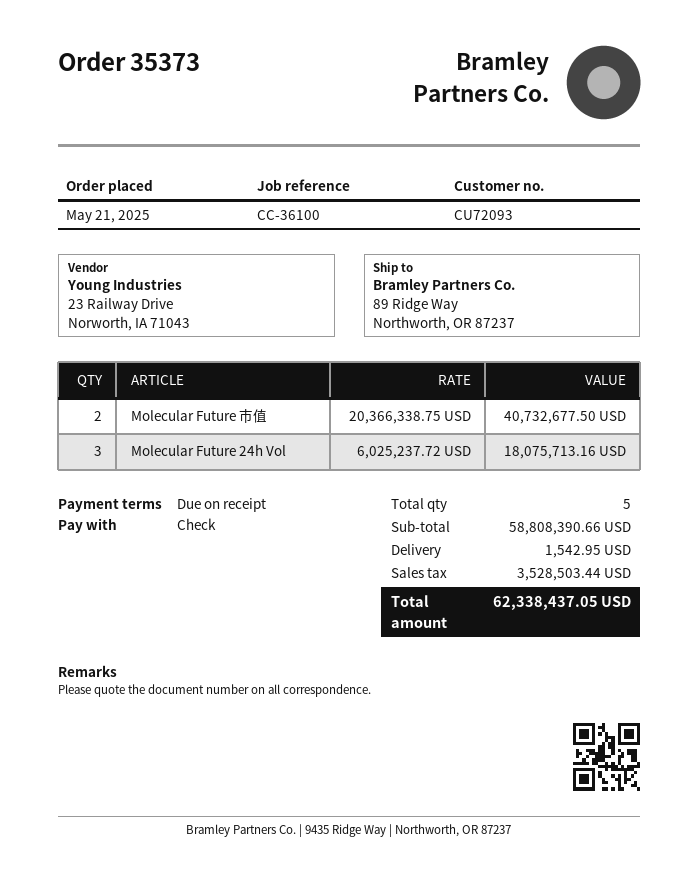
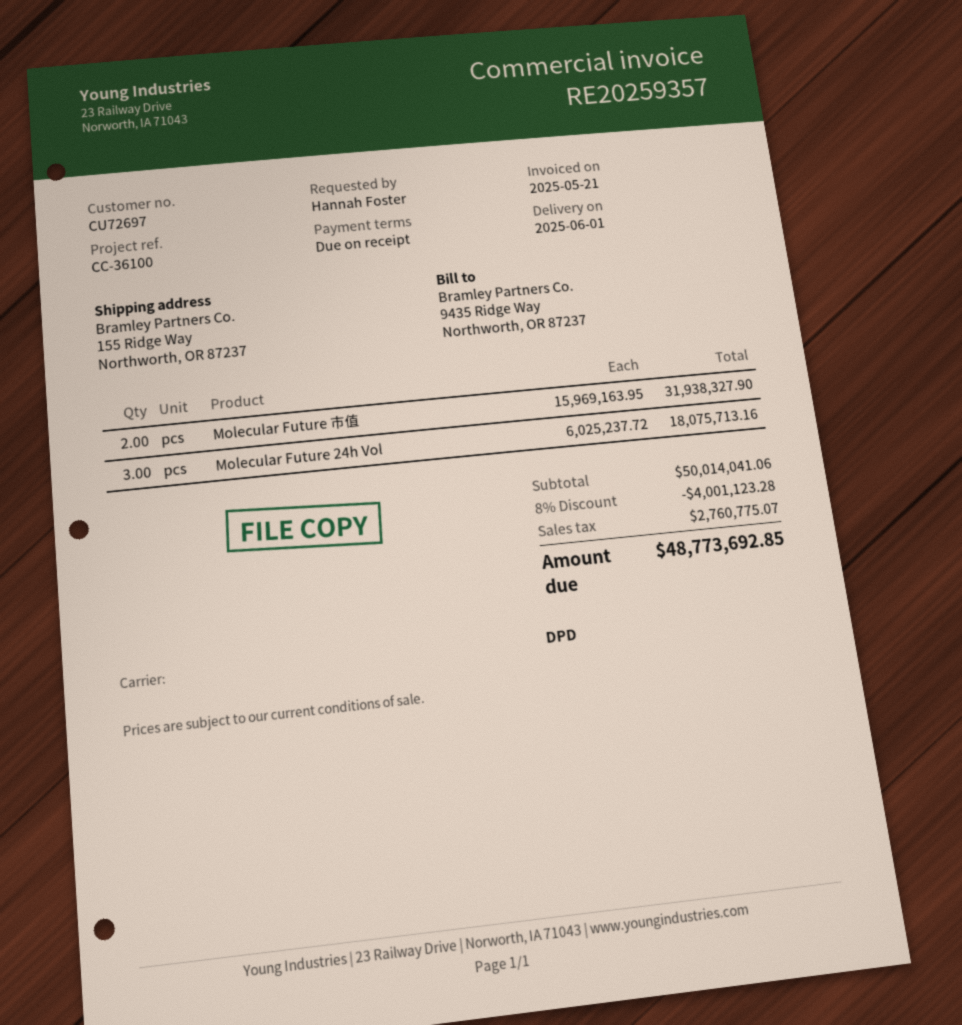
customer number: CU72093 -> CU72697
ship to: 89 Ridge Way, Northworth, OR 87237 -> 155 Ridge Way, Northworth, OR 87237
Molecular Future 市值: 2 x 20366338.75 = 40732677.50 -> 2 x 15969163.95 = 31938327.90
subtotal: 58808390.66 -> 50014041.06
discount: none -> 8% = 4001123.28
shipping: 1542.95 -> none
tax: 3528503.44 -> 2760775.07
total: 62338437.05 -> 48773692.85

